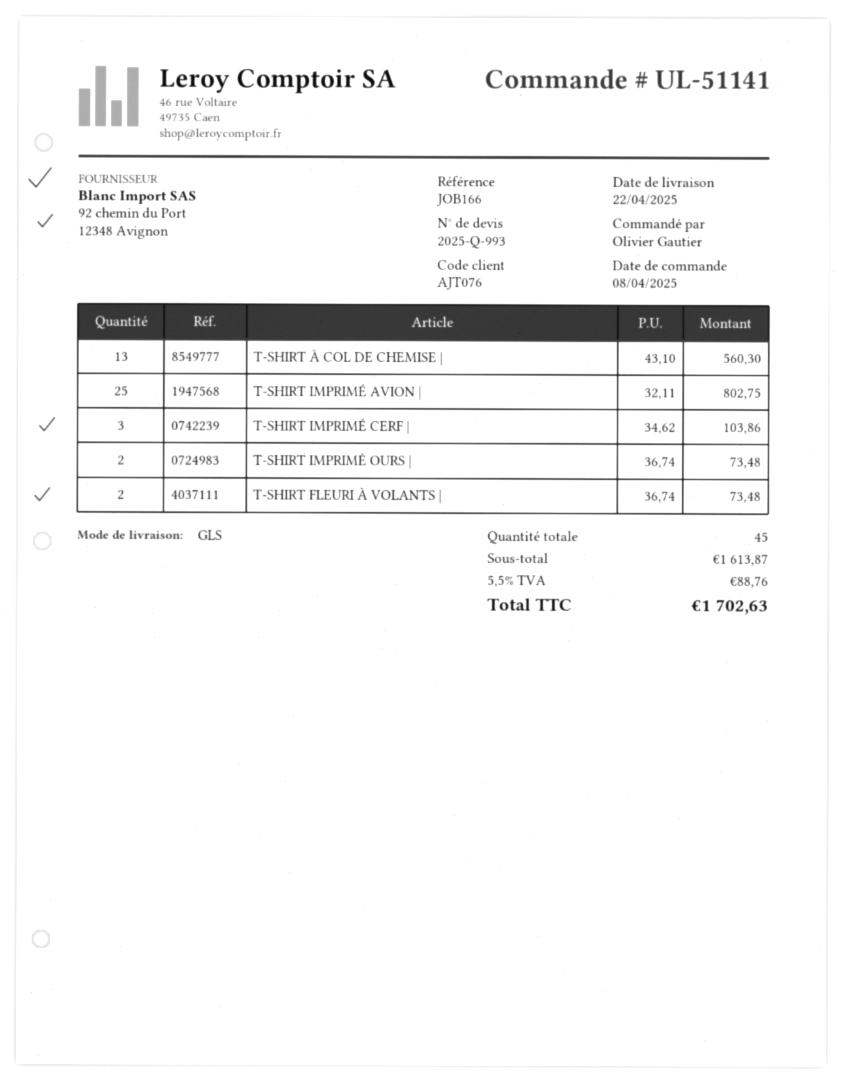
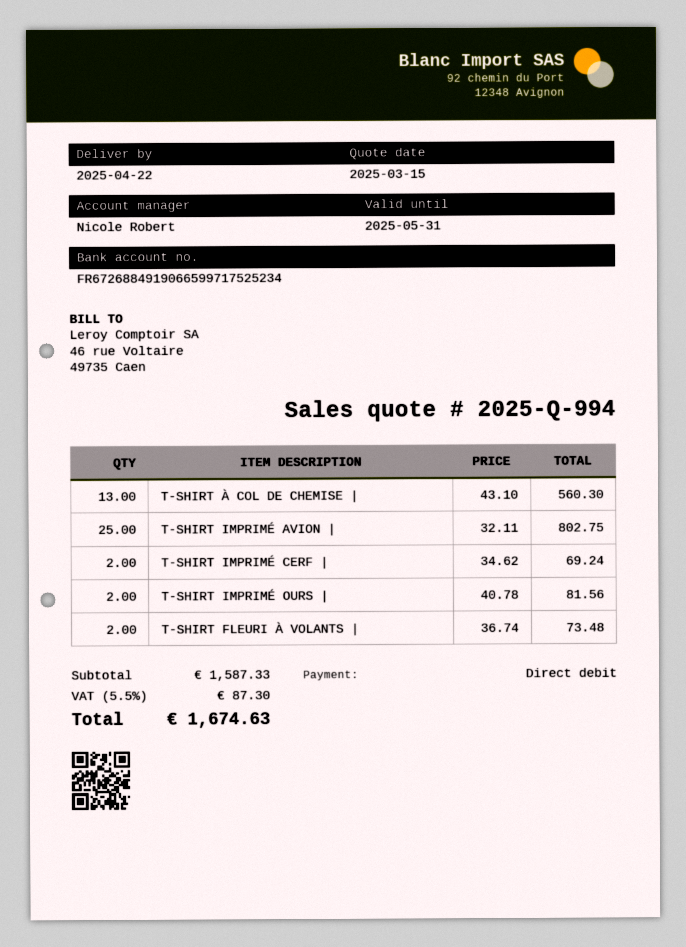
quote number: 2025-Q-993 -> 2025-Q-994
T-SHIRT IMPRIMÉ CERF |: 3 x 34.62 = 103.86 -> 2 x 34.62 = 69.24
T-SHIRT IMPRIMÉ OURS |: 2 x 36.74 = 73.48 -> 2 x 40.78 = 81.56
subtotal: 1613.87 -> 1587.33
tax: 5.5% = 88.76 -> 5.5% = 87.30
total: 1702.63 -> 1674.63

